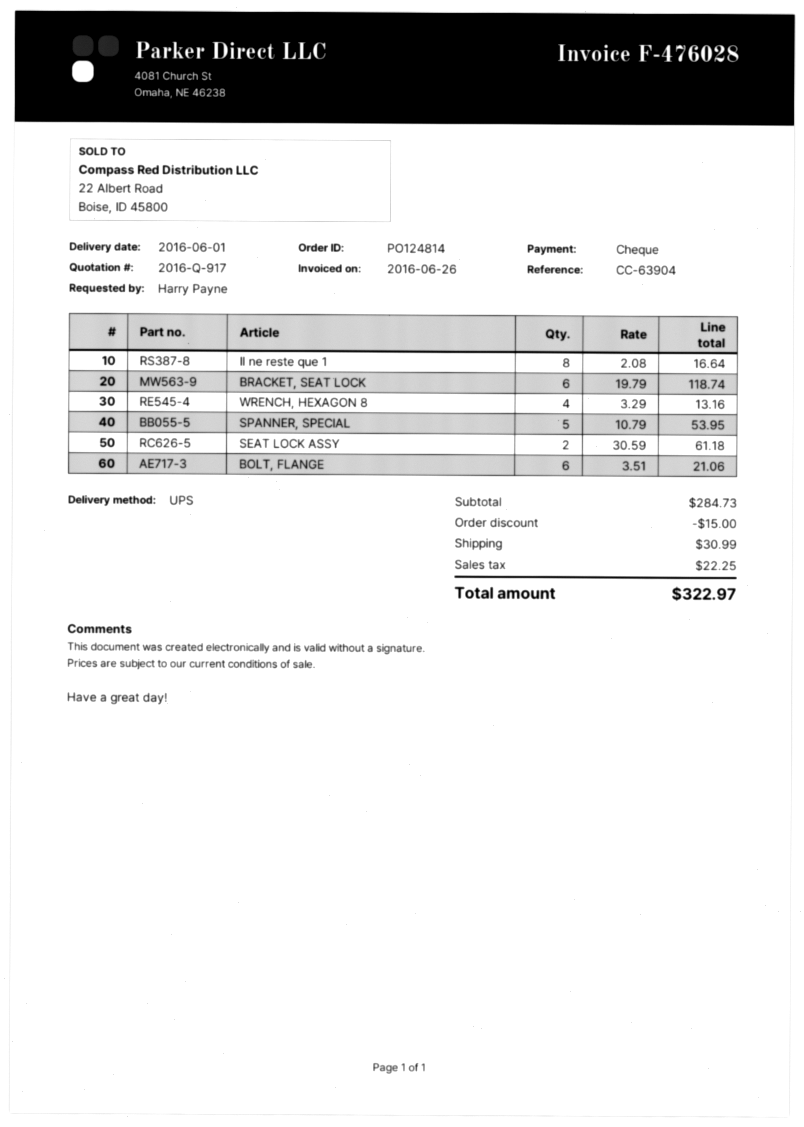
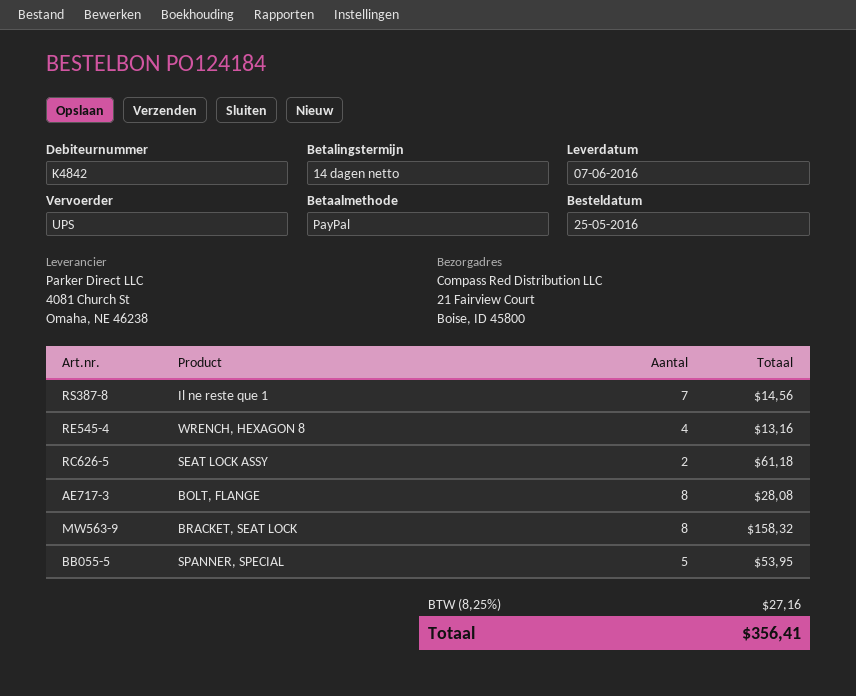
order number: PO124814 -> PO124184
delivery date: 2016-06-01 -> 2016-06-07
payment method: cheque -> PayPal
Il ne reste que 1: 8 for 16.64 -> 7 for 14.56
BRACKET, SEAT LOCK: 6 for 118.74 -> 8 for 158.32
BOLT, FLANGE: 6 for 21.06 -> 8 for 28.08
discount: 15.00 -> none
shipping: 30.99 -> none
tax: 22.25 -> 27.16
total: 322.97 -> 356.41

